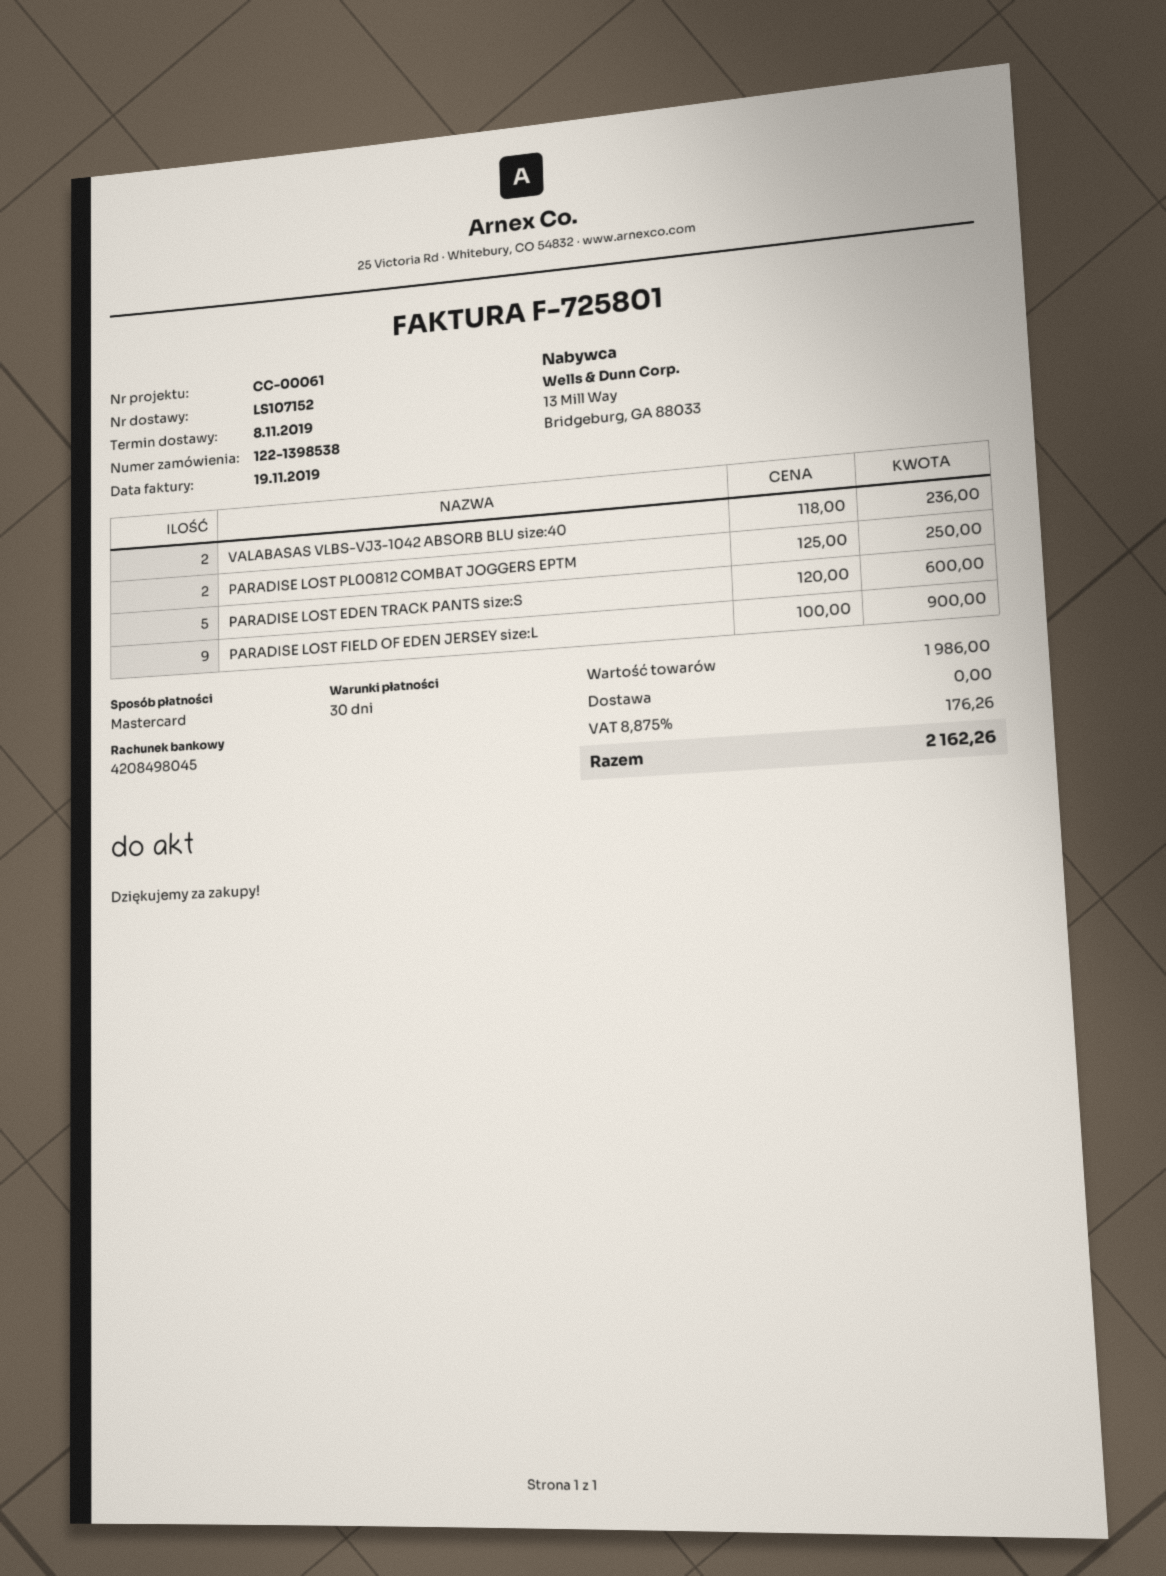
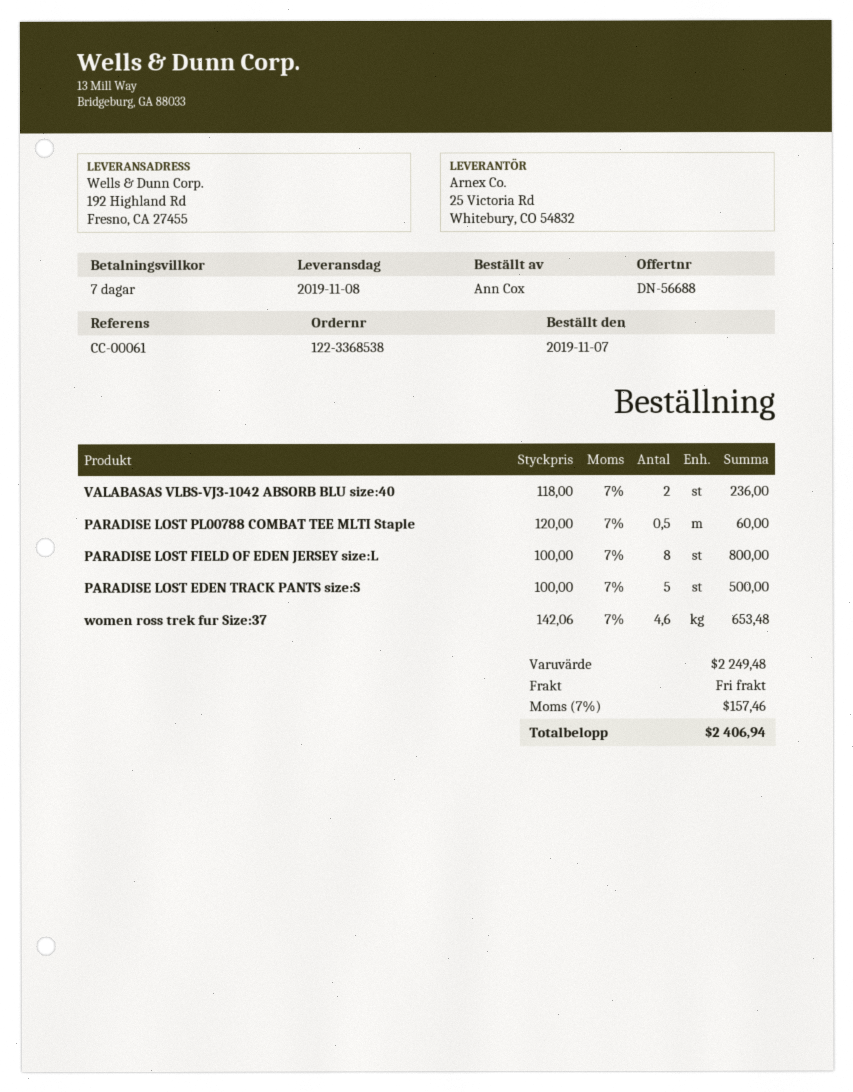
order number: 122-1398538 -> 122-3368538
payment terms: 30 days -> 7 days
PARADISE LOST PL00812 COMBAT JOGGERS EPTM: 2 x 125.00 = 250.00 -> none
PARADISE LOST EDEN TRACK PANTS size:S: 5 x 120.00 = 600.00 -> 5 x 100.00 = 500.00
PARADISE LOST FIELD OF EDEN JERSEY size:L: 9 x 100.00 = 900.00 -> 8 x 100.00 = 800.00
PARADISE LOST PL00788 COMBAT TEE MLTI Staple: none -> 0.5 x 120.00 = 60.00
women ross trek fur Size:37: none -> 4.6 x 142.06 = 653.48
subtotal: 1986.00 -> 2249.48
tax: 8.875% = 176.26 -> 7% = 157.46
total: 2162.26 -> 2406.94

